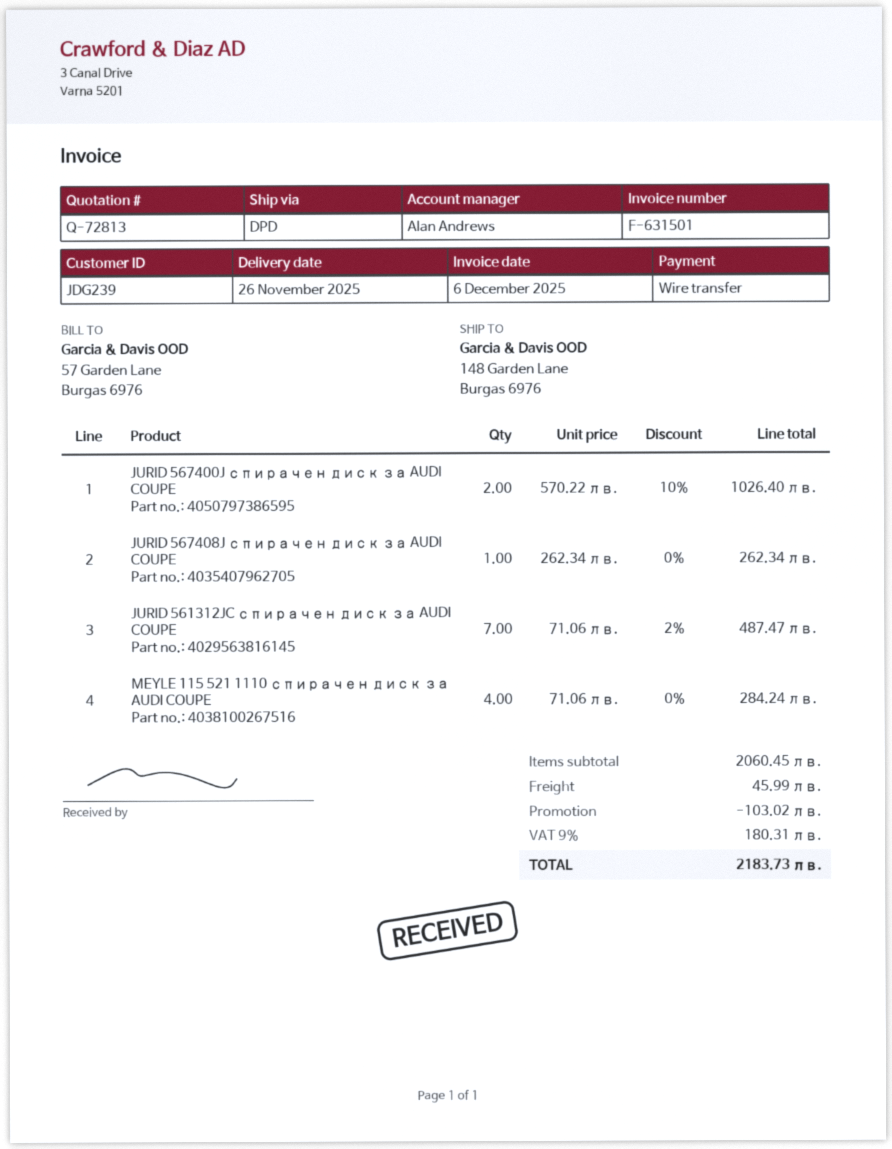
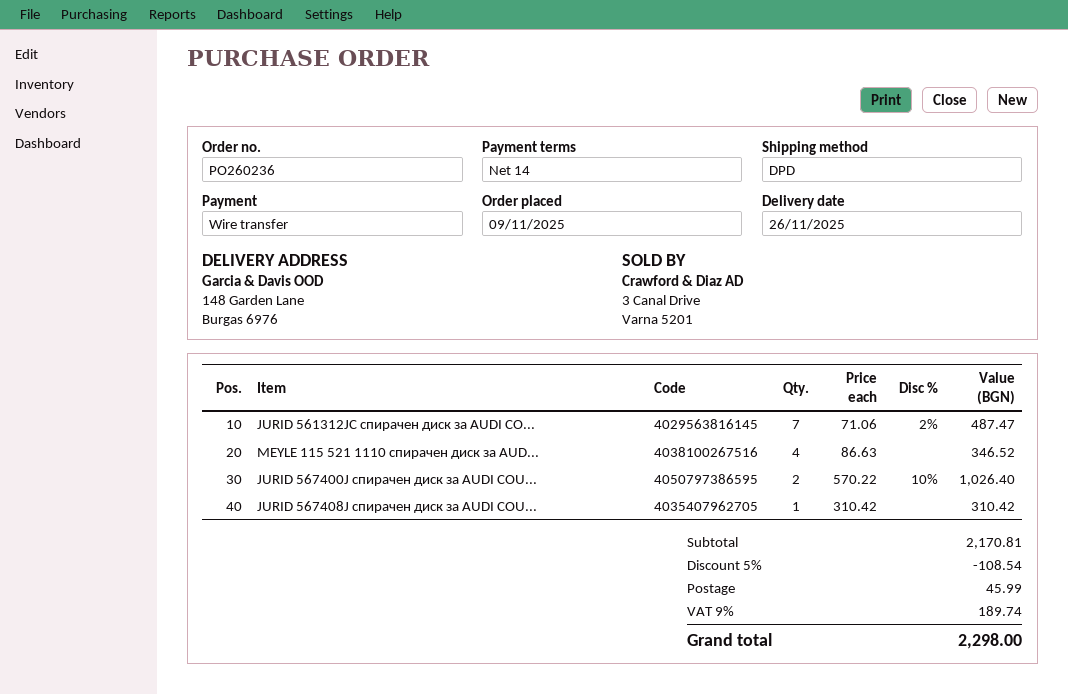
JURID 567408J спирачен диск за AUDI COUPE: 1 x 262.34 = 262.34 -> 1 x 310.42 = 310.42
MEYLE 115 521 1110 спирачен диск за AUDI COUPE: 4 x 71.06 = 284.24 -> 4 x 86.63 = 346.52
subtotal: 2060.45 -> 2170.81
discount: 103.02 -> 108.54
tax: 9% = 180.31 -> 9% = 189.74
total: 2183.73 -> 2298.00

